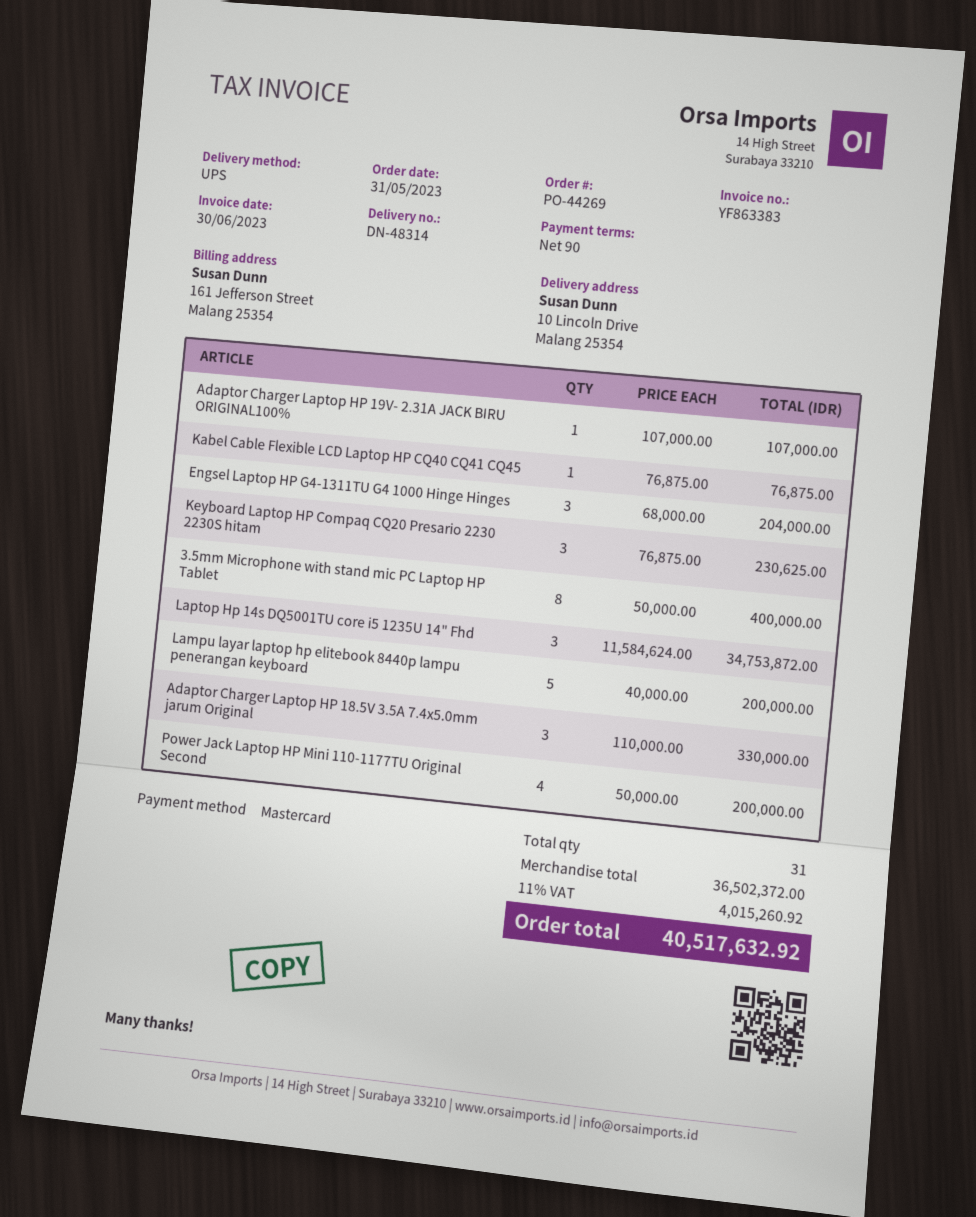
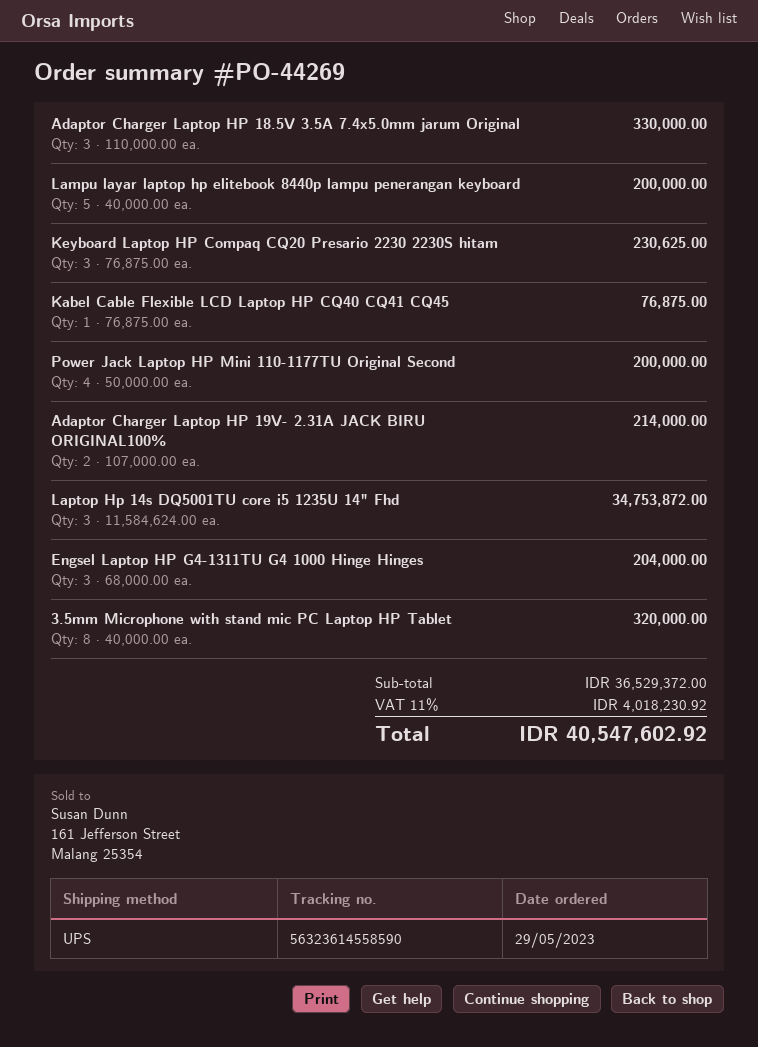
order date: 2023-05-31 -> 2023-05-29
Adaptor Charger Laptop HP 19V- 2.31A JACK BIRU ORIGINAL100%: 1 x 107000.00 = 107000.00 -> 2 x 107000.00 = 214000.00
3.5mm Microphone with stand mic PC Laptop HP Tablet: 8 x 50000.00 = 400000.00 -> 8 x 40000.00 = 320000.00
subtotal: 36502372.00 -> 36529372.00
tax: 11% = 4015260.92 -> 11% = 4018230.92
total: 40517632.92 -> 40547602.92

